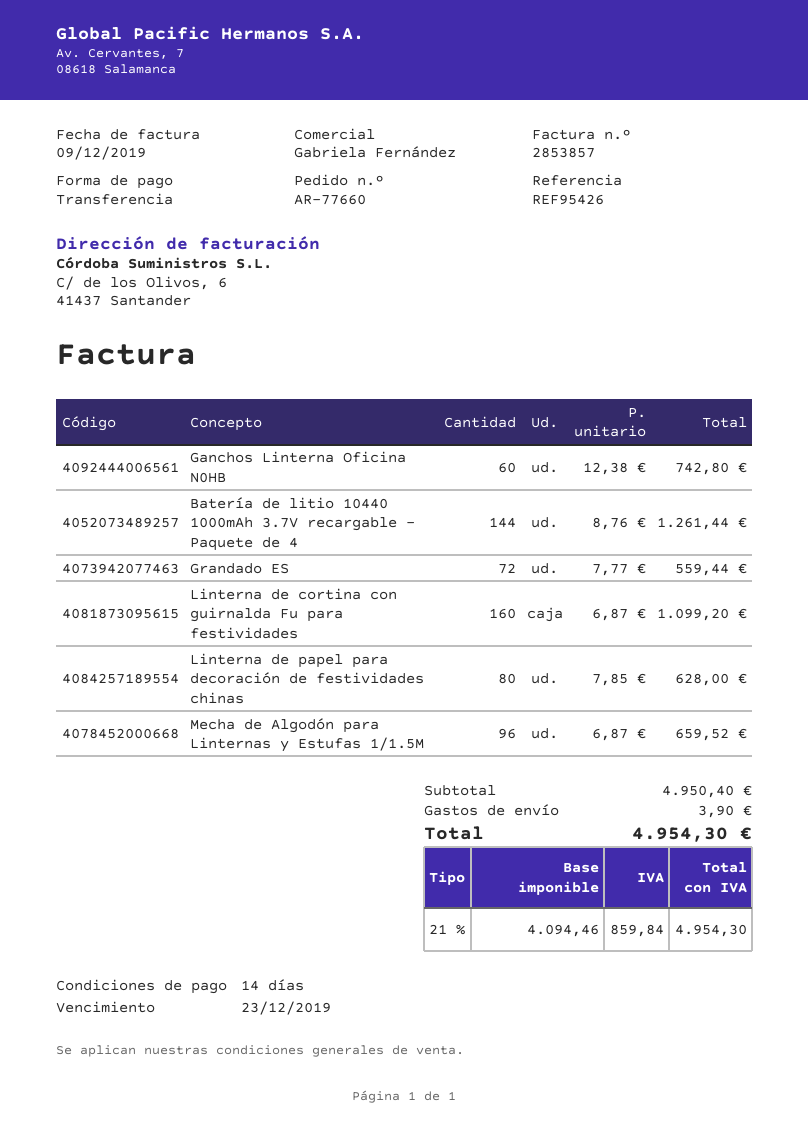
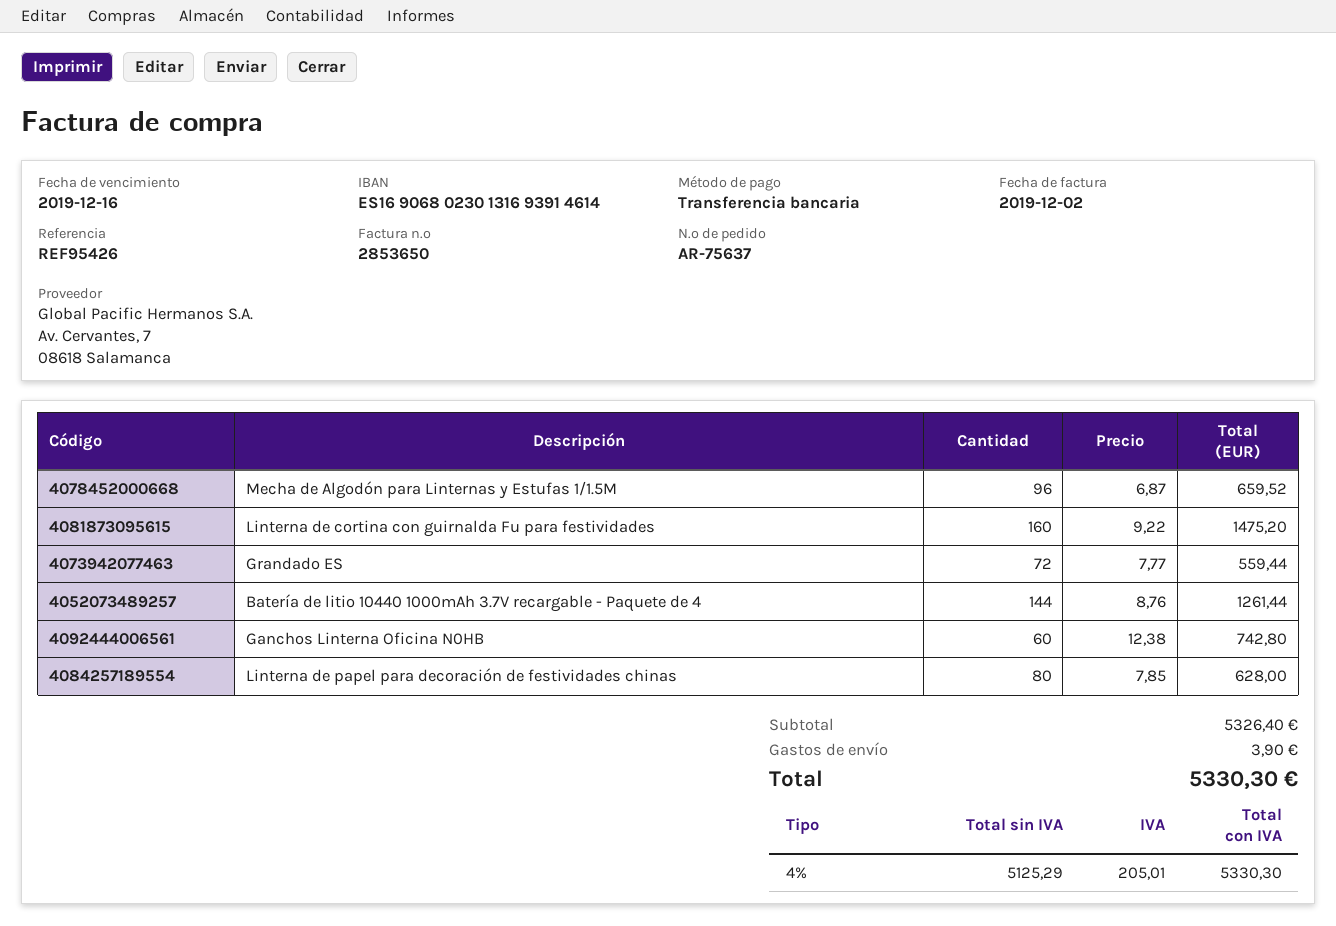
order number: AR-77660 -> AR-75637
invoice number: 2853857 -> 2853650
invoice date: 2019-12-09 -> 2019-12-02
due date: 2019-12-23 -> 2019-12-16
Linterna de cortina con guirnalda Fu para festividades: 160 x 6.87 = 1099.20 -> 160 x 9.22 = 1475.20
subtotal: 4950.40 -> 5326.40
net: 4094.46 -> 5125.29
tax: 21% = 859.84 -> 4% = 205.01
total: 4954.30 -> 5330.30

